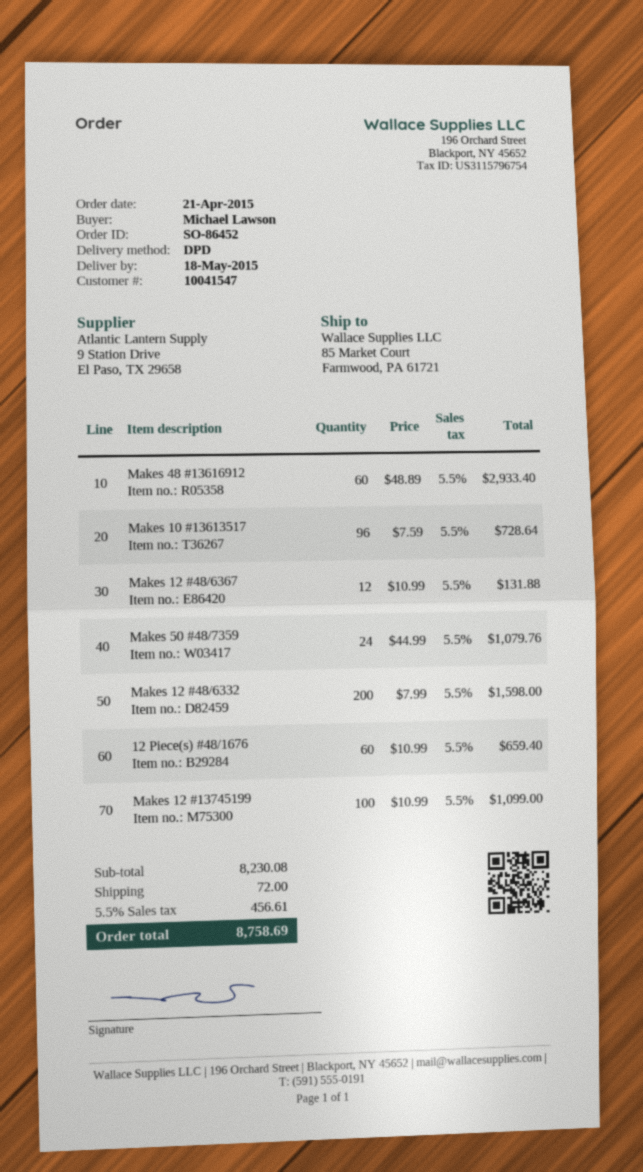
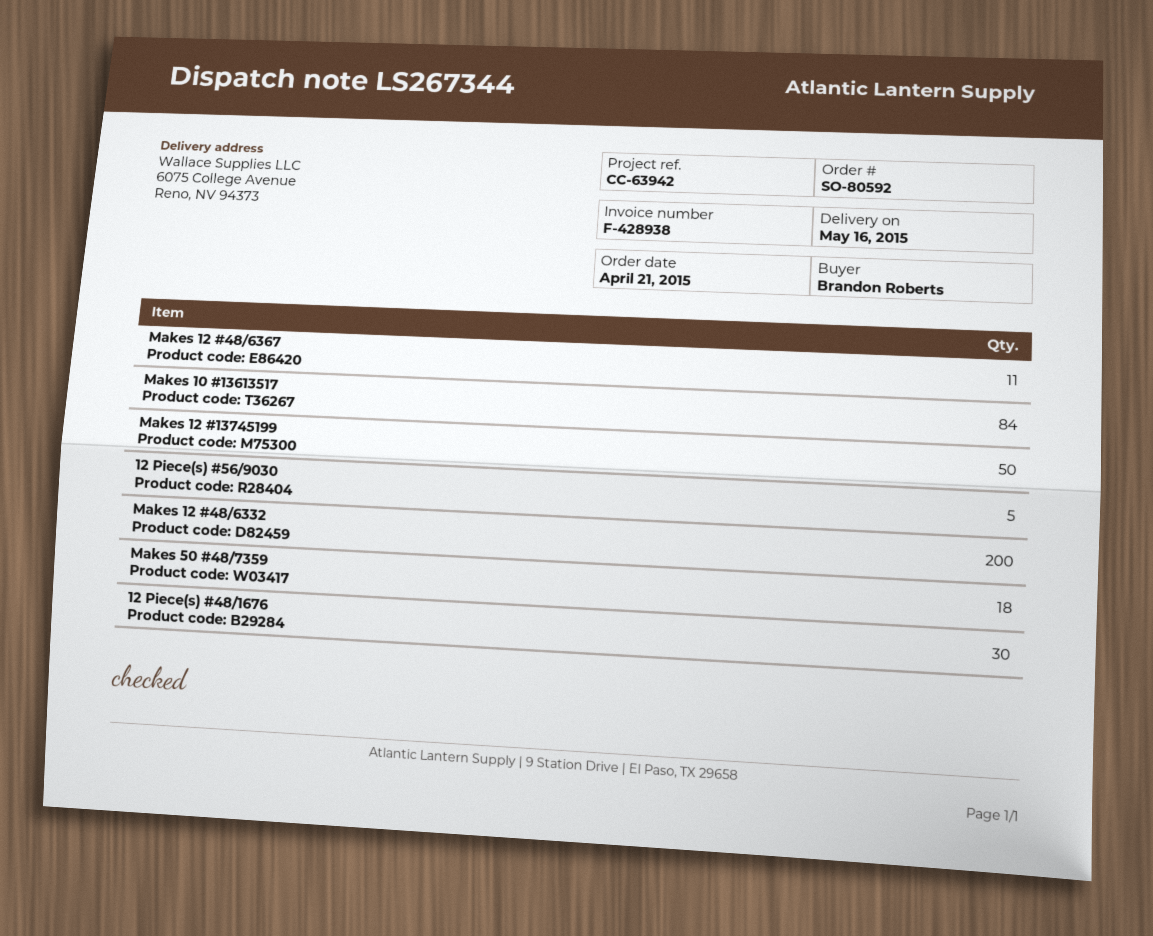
order number: SO-86452 -> SO-80592
delivery date: 2015-05-18 -> 2015-05-16
ordered by: Michael Lawson -> Brandon Roberts
ship to: 85 Market Court, Farmwood, PA 61721 -> 6075 College Avenue, Reno, NV 94373
Makes 48 #13616912: 60 -> none
Makes 10 #13613517: 96 -> 84
Makes 12 #48/6367: 12 -> 11
Makes 50 #48/7359: 24 -> 18
12 Piece(s) #48/1676: 60 -> 30
Makes 12 #13745199: 100 -> 50
12 Piece(s) #56/9030: none -> 5

